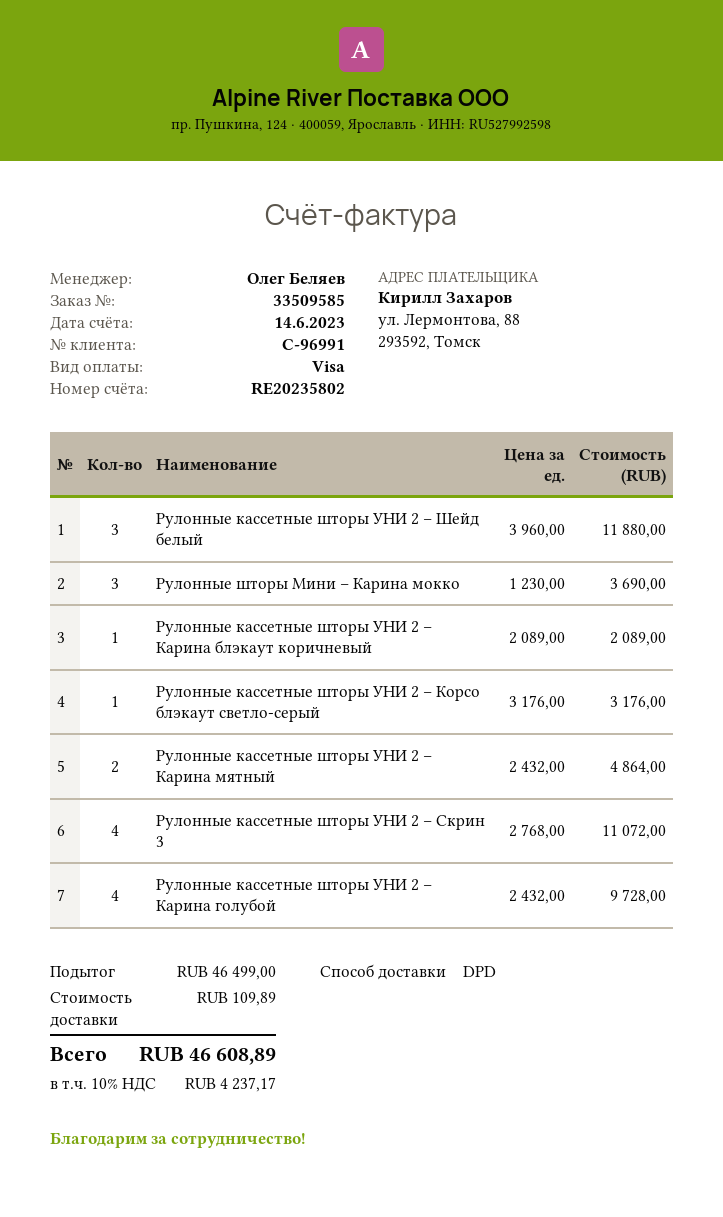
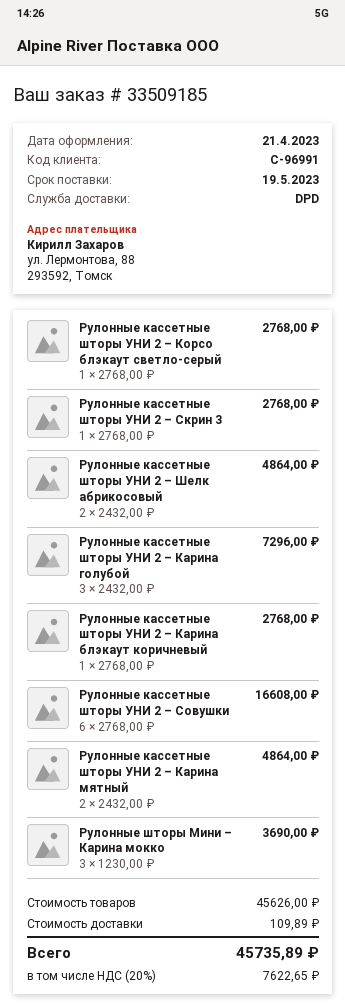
order number: 33509585 -> 33509185
Рулонные кассетные шторы УНИ 2 – Шейд белый: 3 x 3960.00 = 11880.00 -> none
Рулонные кассетные шторы УНИ 2 – Карина блэкаут коричневый: 1 x 2089.00 = 2089.00 -> 1 x 2768.00 = 2768.00
Рулонные кассетные шторы УНИ 2 – Корсо блэкаут светло-серый: 1 x 3176.00 = 3176.00 -> 1 x 2768.00 = 2768.00
Рулонные кассетные шторы УНИ 2 – Скрин 3: 4 x 2768.00 = 11072.00 -> 1 x 2768.00 = 2768.00
Рулонные кассетные шторы УНИ 2 – Карина голубой: 4 x 2432.00 = 9728.00 -> 3 x 2432.00 = 7296.00
Рулонные кассетные шторы УНИ 2 – Шелк абрикосовый: none -> 2 x 2432.00 = 4864.00
Рулонные кассетные шторы УНИ 2 – Совушки: none -> 6 x 2768.00 = 16608.00
subtotal: 46499.00 -> 45626.00
tax: 10% = 4237.17 -> 20% = 7622.65
total: 46608.89 -> 45735.89

